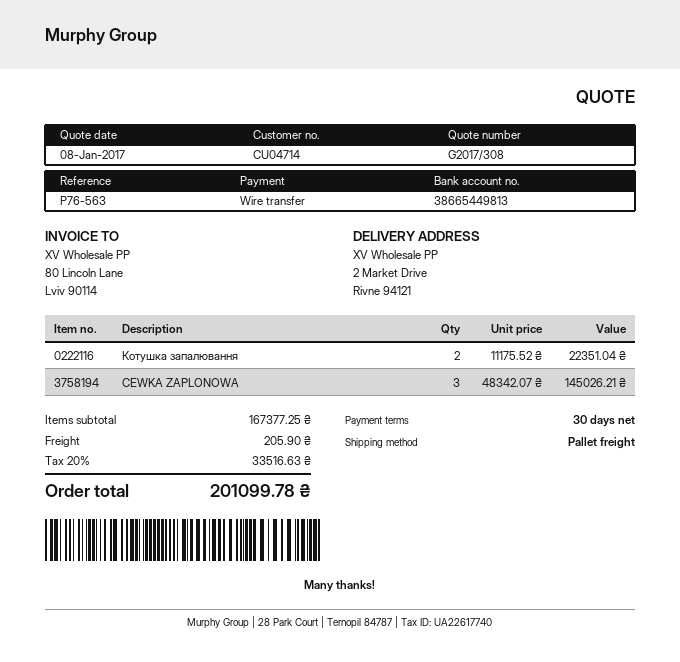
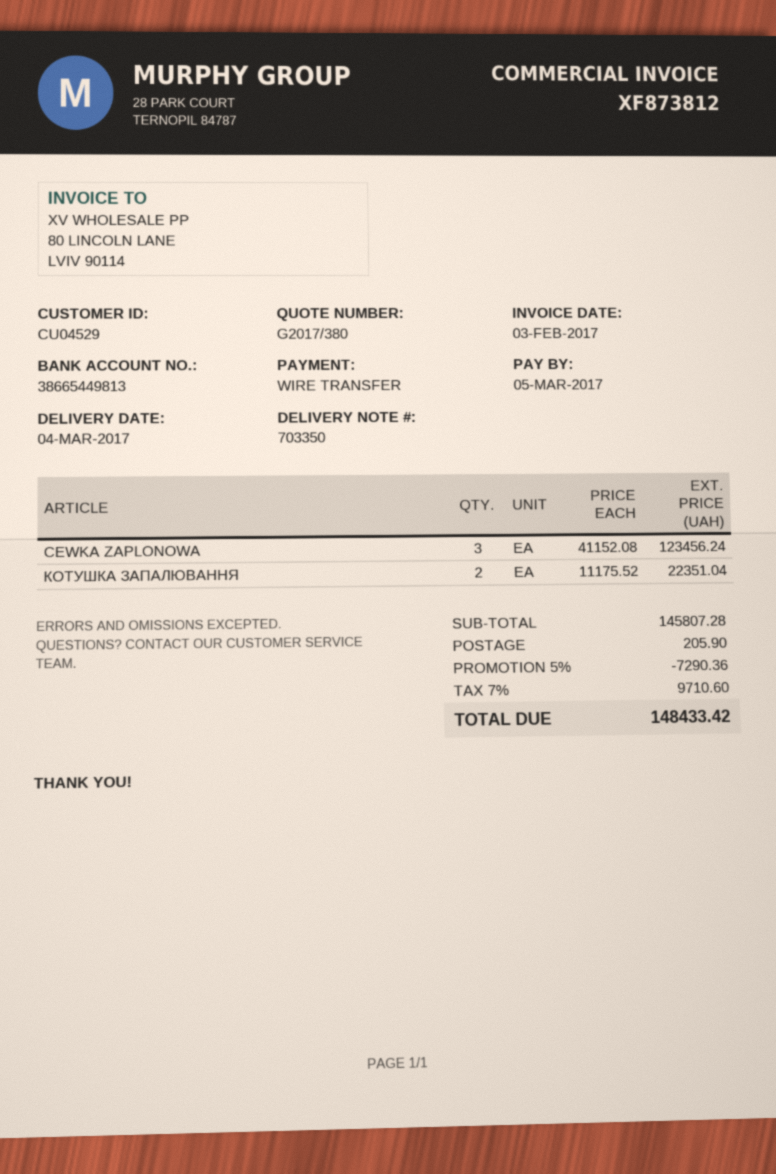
quote number: G2017/308 -> G2017/380
customer number: CU04714 -> CU04529
CEWKA ZAPLONOWA: 3 x 48342.07 = 145026.21 -> 3 x 41152.08 = 123456.24
subtotal: 167377.25 -> 145807.28
discount: none -> 5% = 7290.36
tax: 20% = 33516.63 -> 7% = 9710.60
total: 201099.78 -> 148433.42

